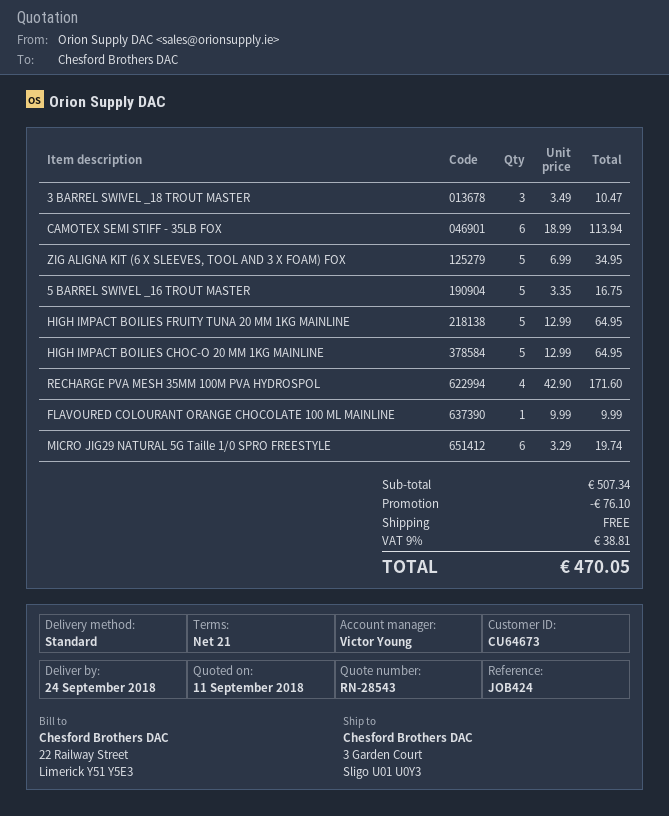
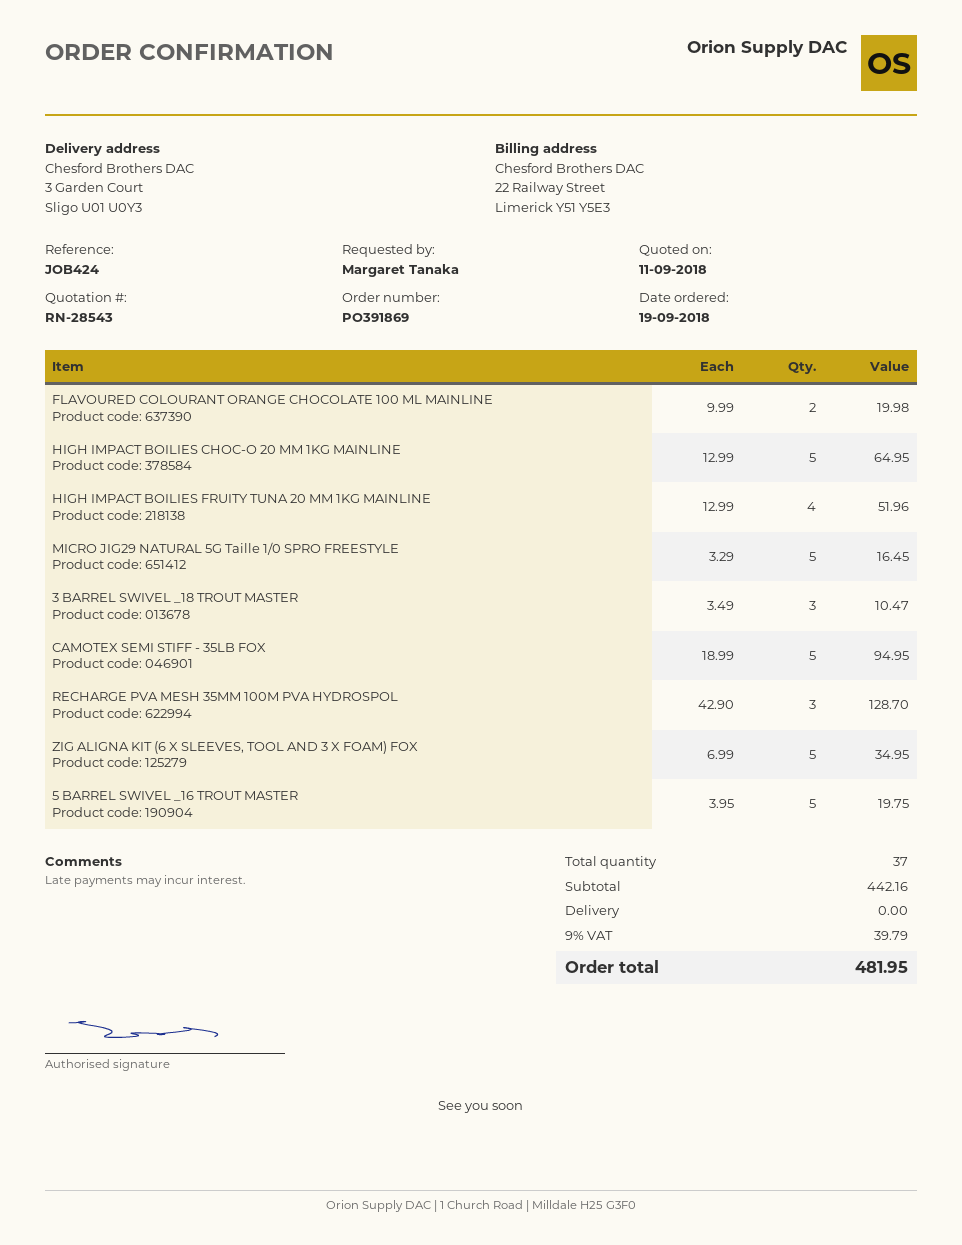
CAMOTEX SEMI STIFF - 35LB FOX: 6 x 18.99 = 113.94 -> 5 x 18.99 = 94.95
5 BARREL SWIVEL _16 TROUT MASTER: 5 x 3.35 = 16.75 -> 5 x 3.95 = 19.75
HIGH IMPACT BOILIES FRUITY TUNA 20 MM 1KG MAINLINE: 5 x 12.99 = 64.95 -> 4 x 12.99 = 51.96
RECHARGE PVA MESH 35MM 100M PVA HYDROSPOL: 4 x 42.90 = 171.60 -> 3 x 42.90 = 128.70
FLAVOURED COLOURANT ORANGE CHOCOLATE 100 ML MAINLINE: 1 x 9.99 = 9.99 -> 2 x 9.99 = 19.98
MICRO JIG29 NATURAL 5G Taille 1/0 SPRO FREESTYLE: 6 x 3.29 = 19.74 -> 5 x 3.29 = 16.45
subtotal: 507.34 -> 442.16
discount: 76.10 -> none
tax: 9% = 38.81 -> 9% = 39.79
total: 470.05 -> 481.95

